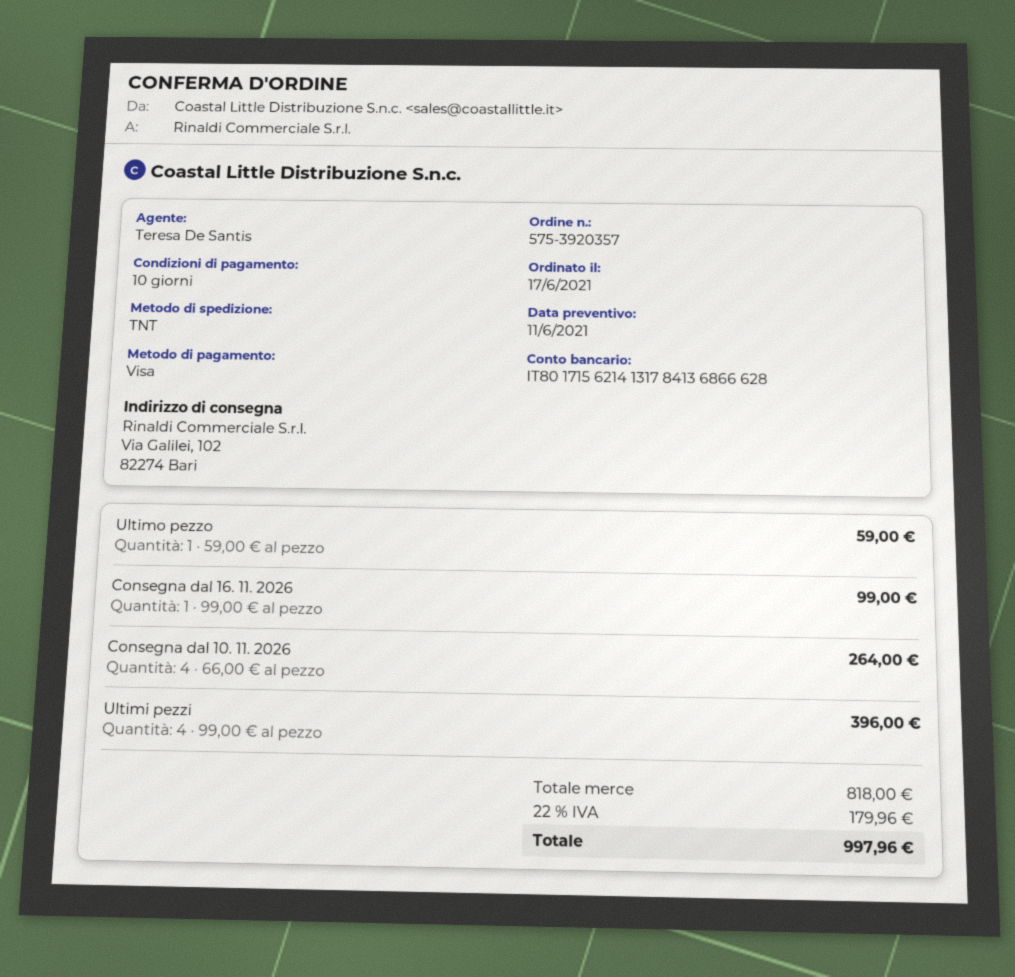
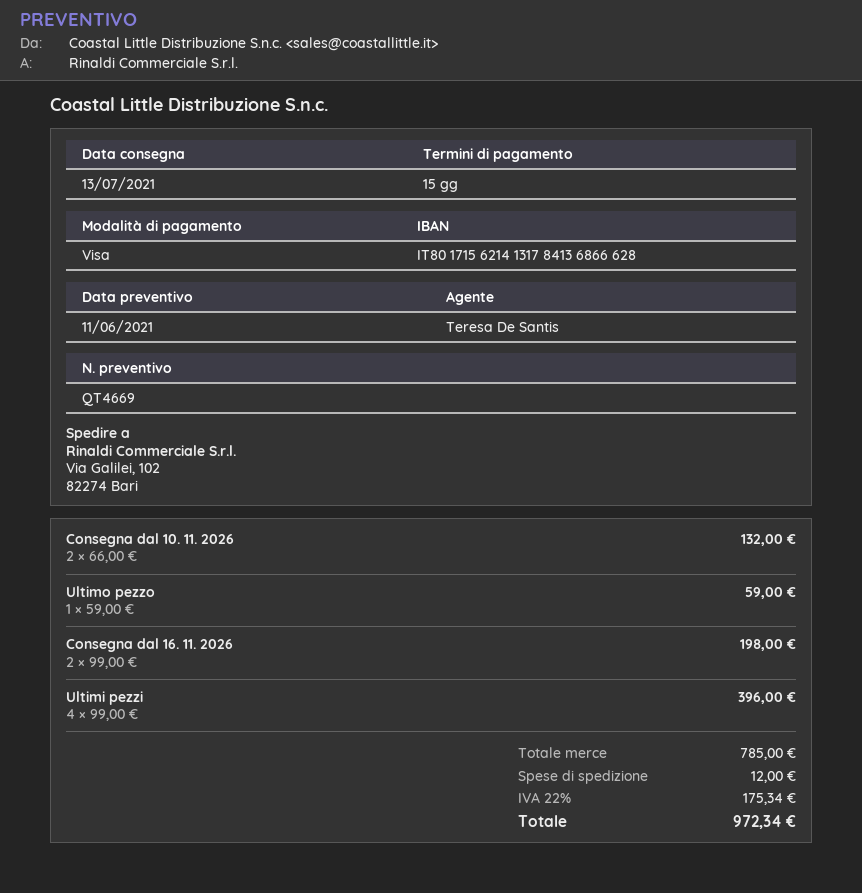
payment terms: 10 days -> 15 days
Consegna dal 16. 11. 2026: 1 x 99.00 = 99.00 -> 2 x 99.00 = 198.00
Consegna dal 10. 11. 2026: 4 x 66.00 = 264.00 -> 2 x 66.00 = 132.00
subtotal: 818.00 -> 785.00
shipping: none -> 12.00
tax: 22% = 179.96 -> 22% = 175.34
total: 997.96 -> 972.34

